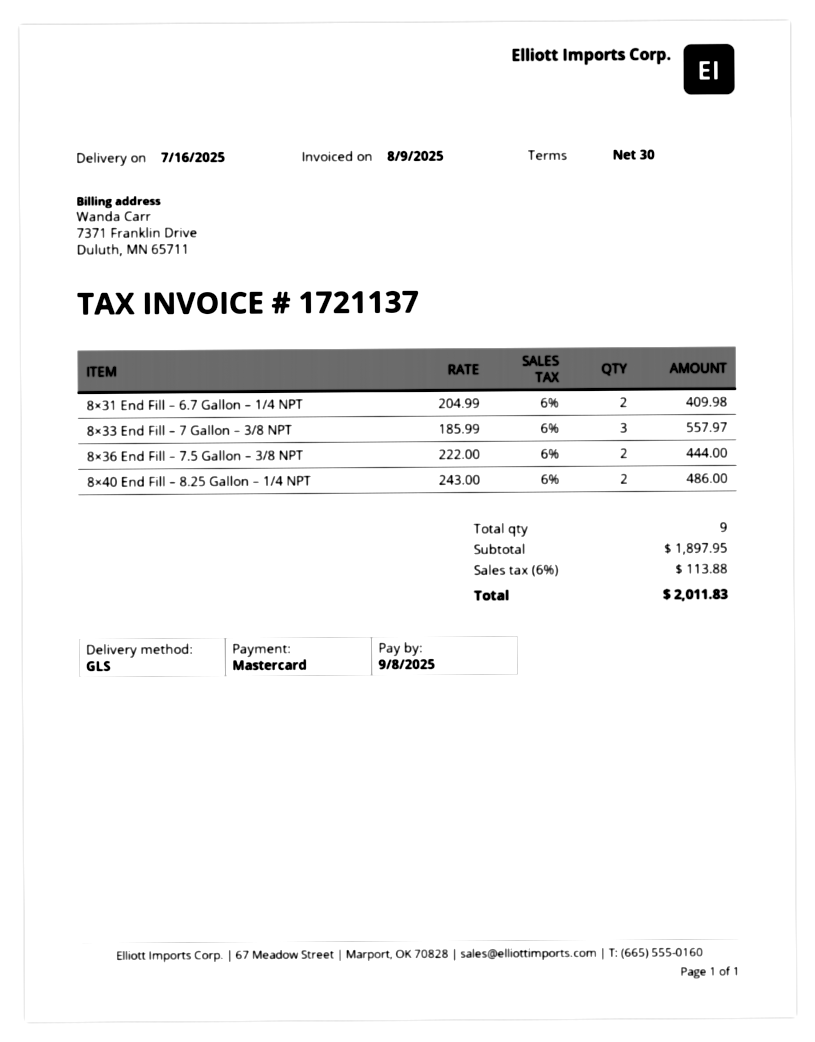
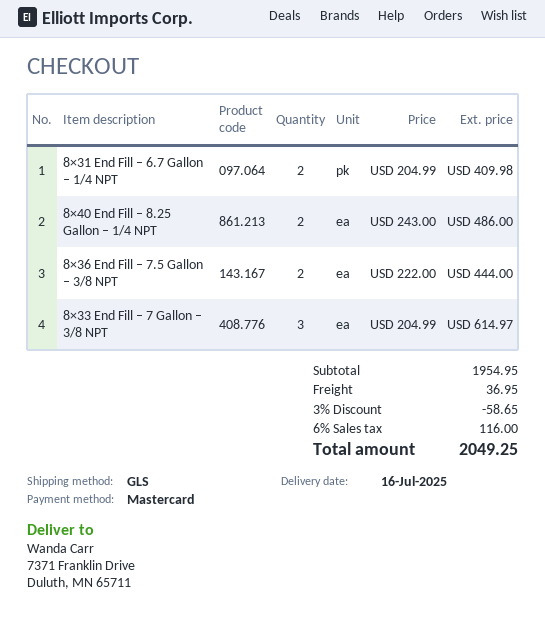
8×33 End Fill – 7 Gallon – 3/8 NPT: 3 x 185.99 = 557.97 -> 3 x 204.99 = 614.97
subtotal: 1897.95 -> 1954.95
discount: none -> 3% = 58.65
shipping: none -> 36.95
tax: 6% = 113.88 -> 6% = 116.00
total: 2011.83 -> 2049.25

